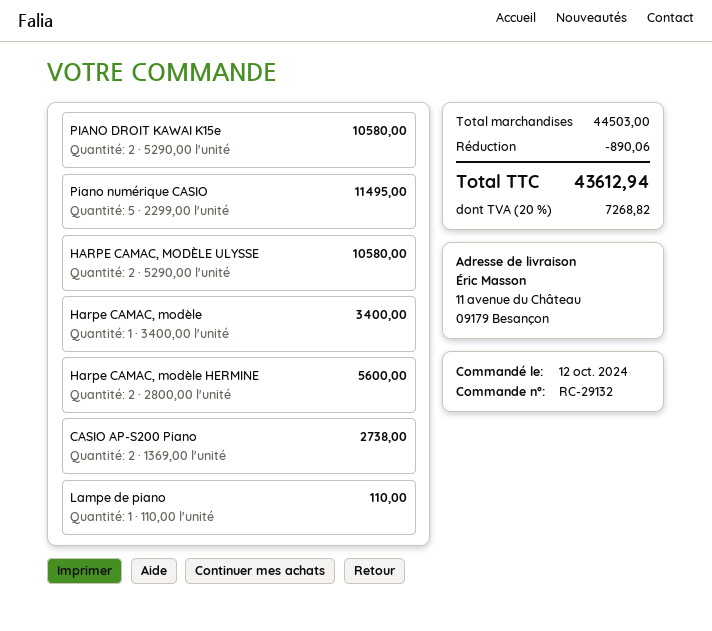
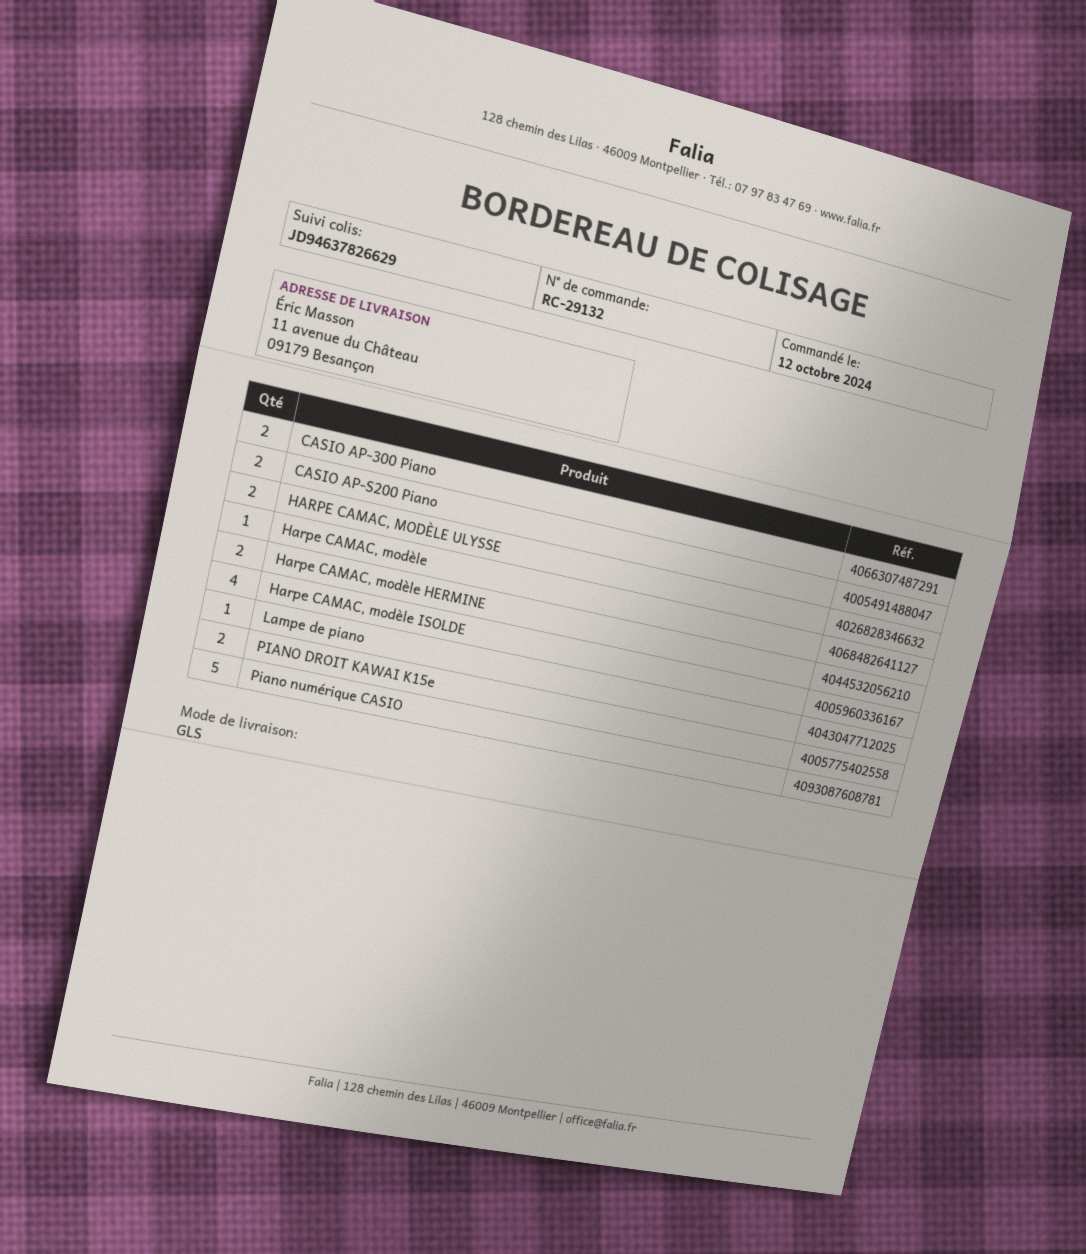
CASIO AP-300 Piano: none -> 2
Harpe CAMAC, modèle ISOLDE: none -> 4

